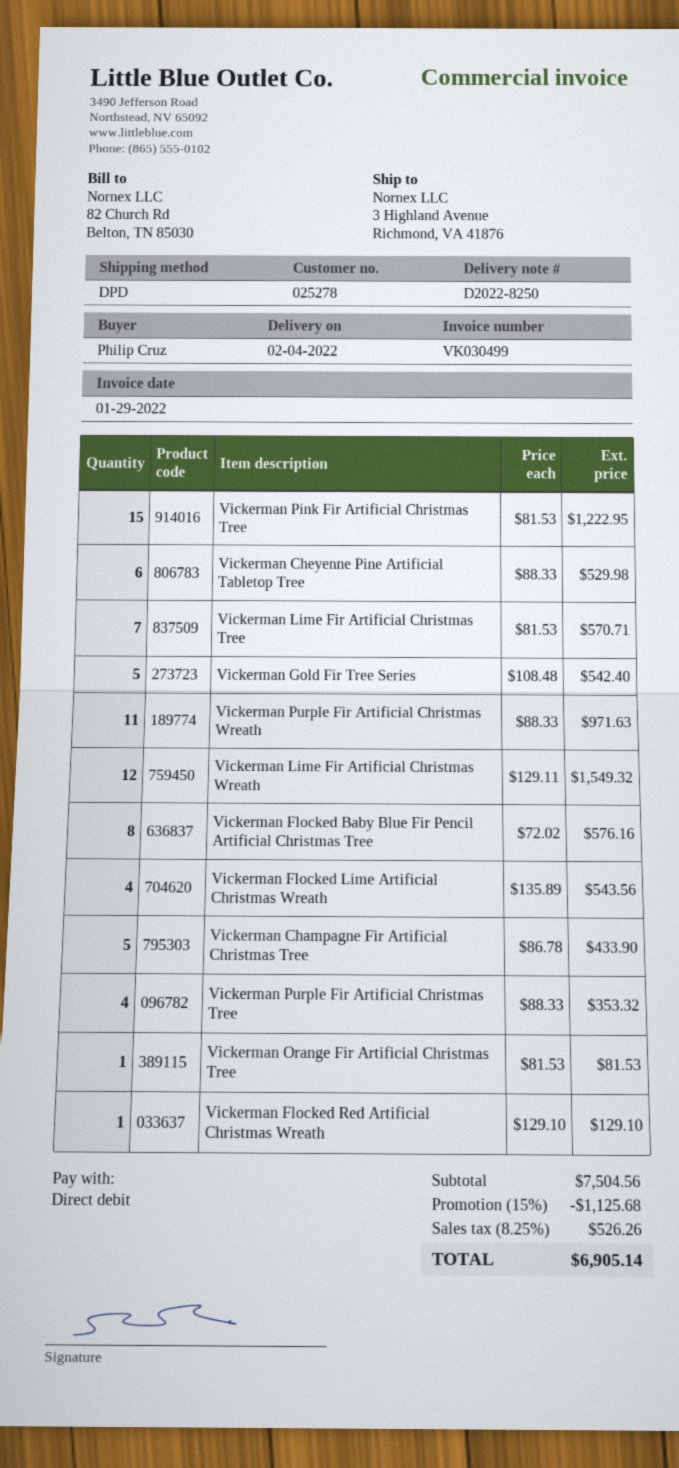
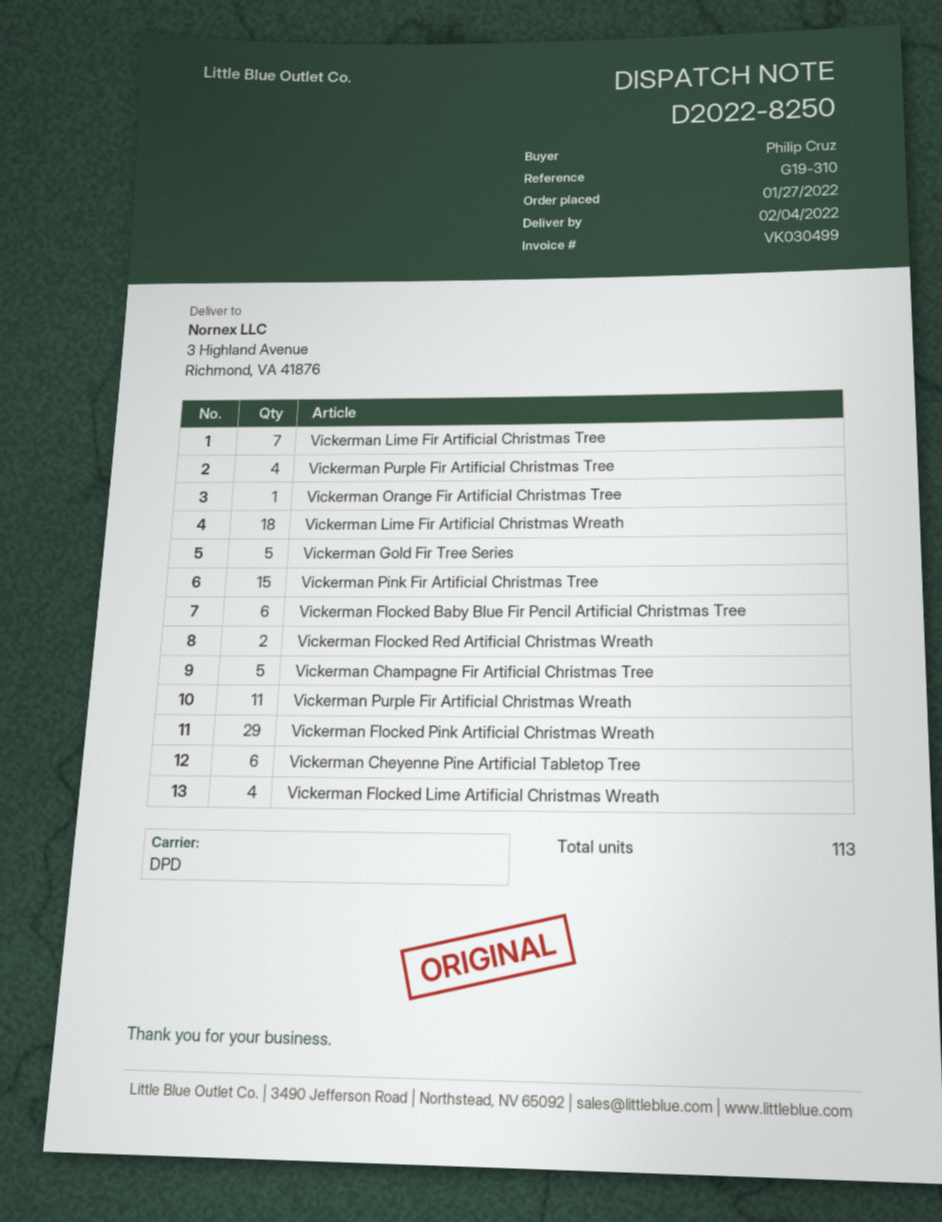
Vickerman Lime Fir Artificial Christmas Wreath: 12 -> 18
Vickerman Flocked Baby Blue Fir Pencil Artificial Christmas Tree: 8 -> 6
Vickerman Flocked Red Artificial Christmas Wreath: 1 -> 2
Vickerman Flocked Pink Artificial Christmas Wreath: none -> 29

